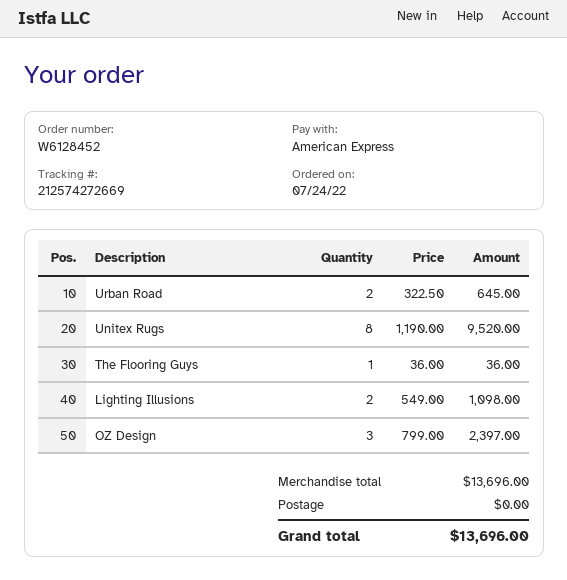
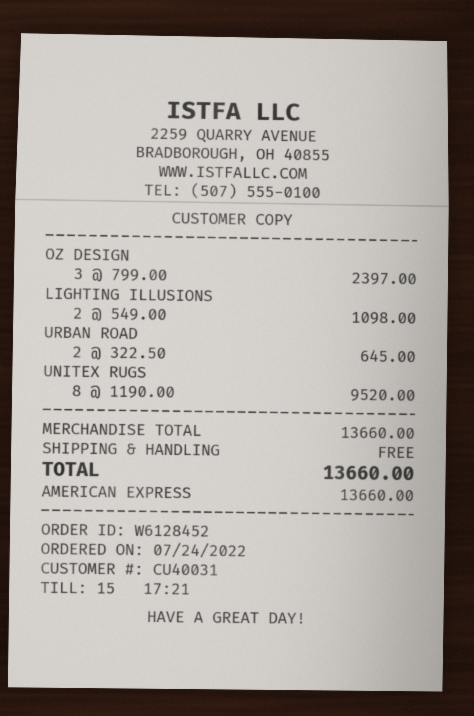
The Flooring Guys: 1 x 36.00 = 36.00 -> none
subtotal: 13696.00 -> 13660.00
total: 13696.00 -> 13660.00

